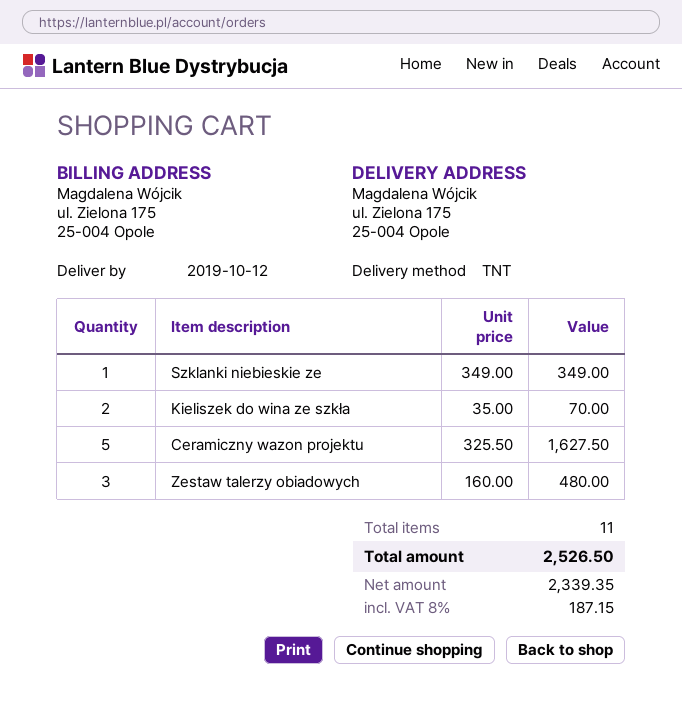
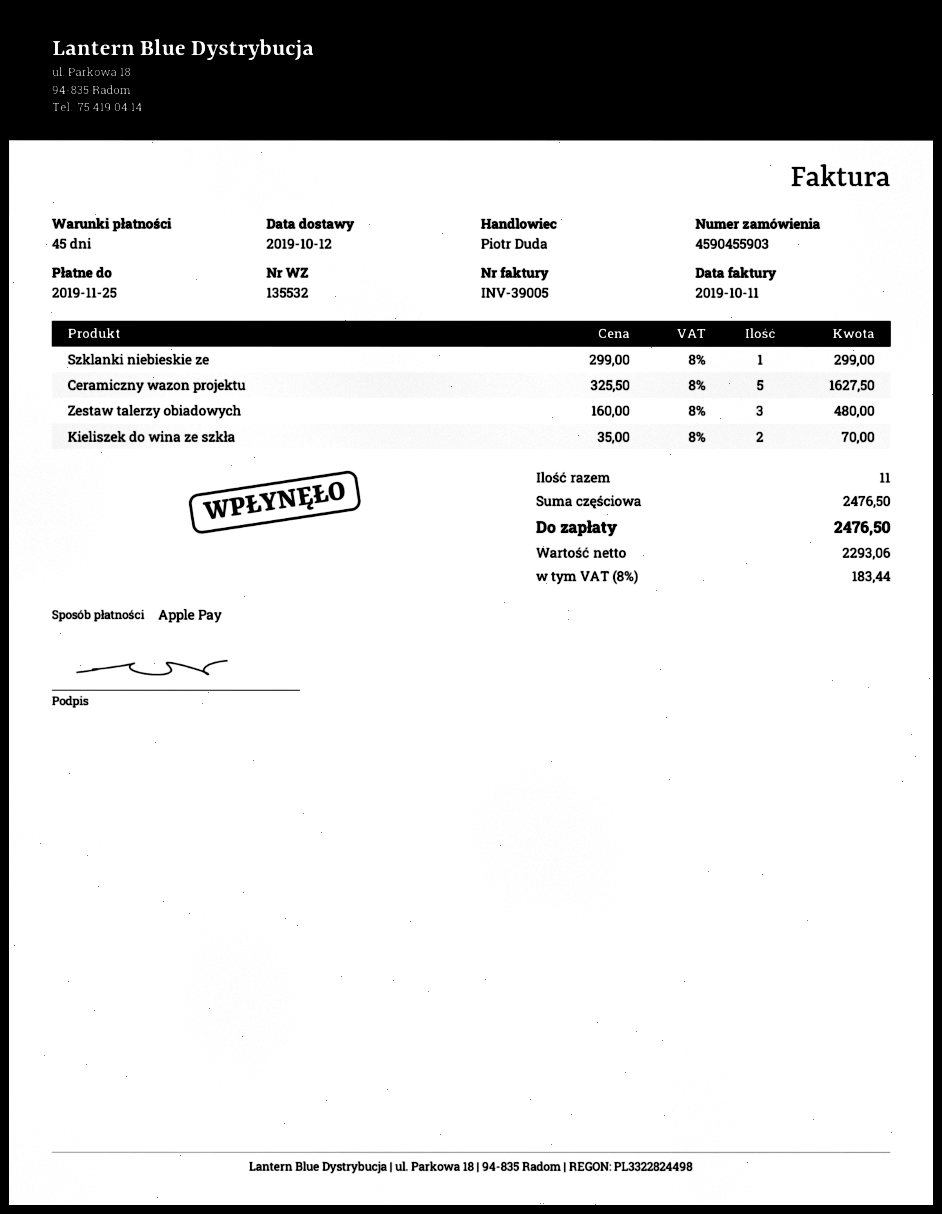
Szklanki niebieskie ze: 1 x 349.00 = 349.00 -> 1 x 299.00 = 299.00
net: 2339.35 -> 2293.06
tax: 8% = 187.15 -> 8% = 183.44
total: 2526.50 -> 2476.50

